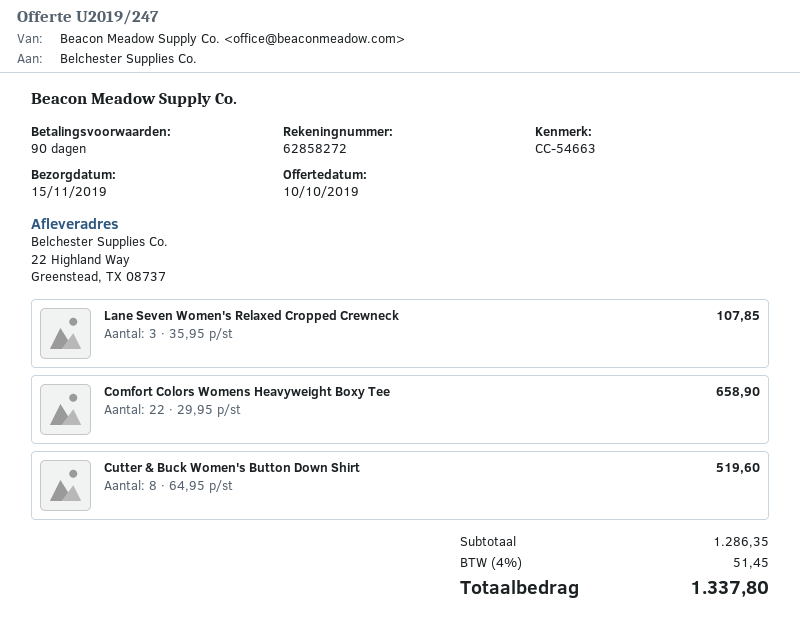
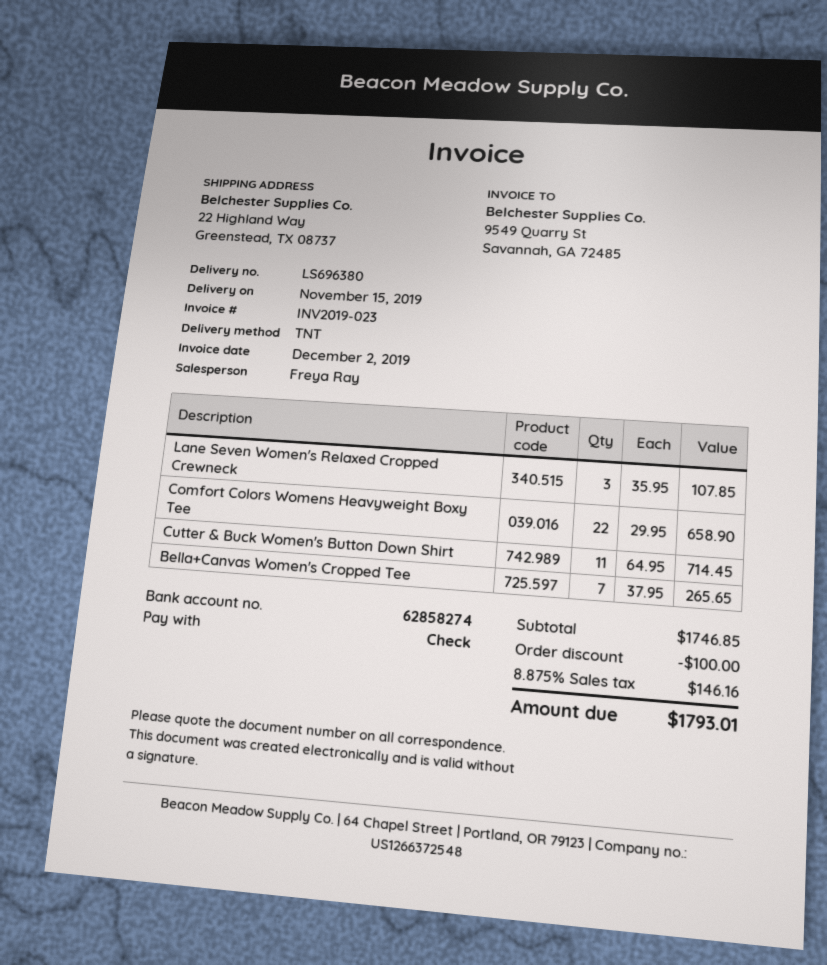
bank account: 62858272 -> 62858274
Cutter & Buck Women's Button Down Shirt: 8 x 64.95 = 519.60 -> 11 x 64.95 = 714.45
Bella+Canvas Women's Cropped Tee: none -> 7 x 37.95 = 265.65
subtotal: 1286.35 -> 1746.85
discount: none -> 100.00
tax: 4% = 51.45 -> 8.875% = 146.16
total: 1337.80 -> 1793.01

